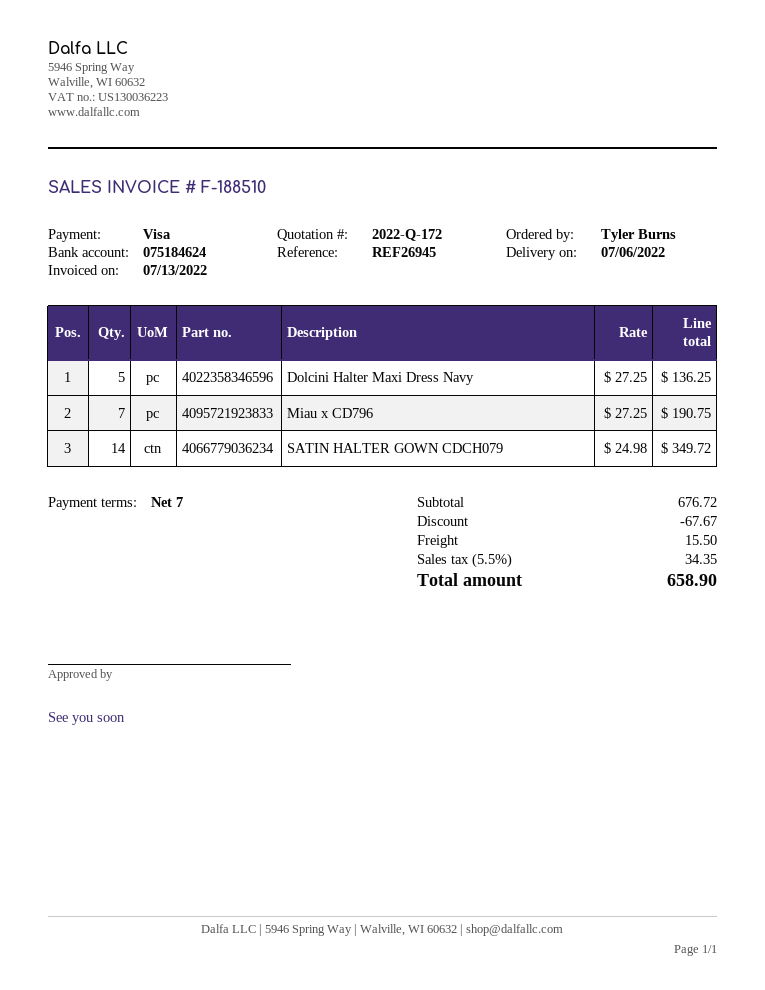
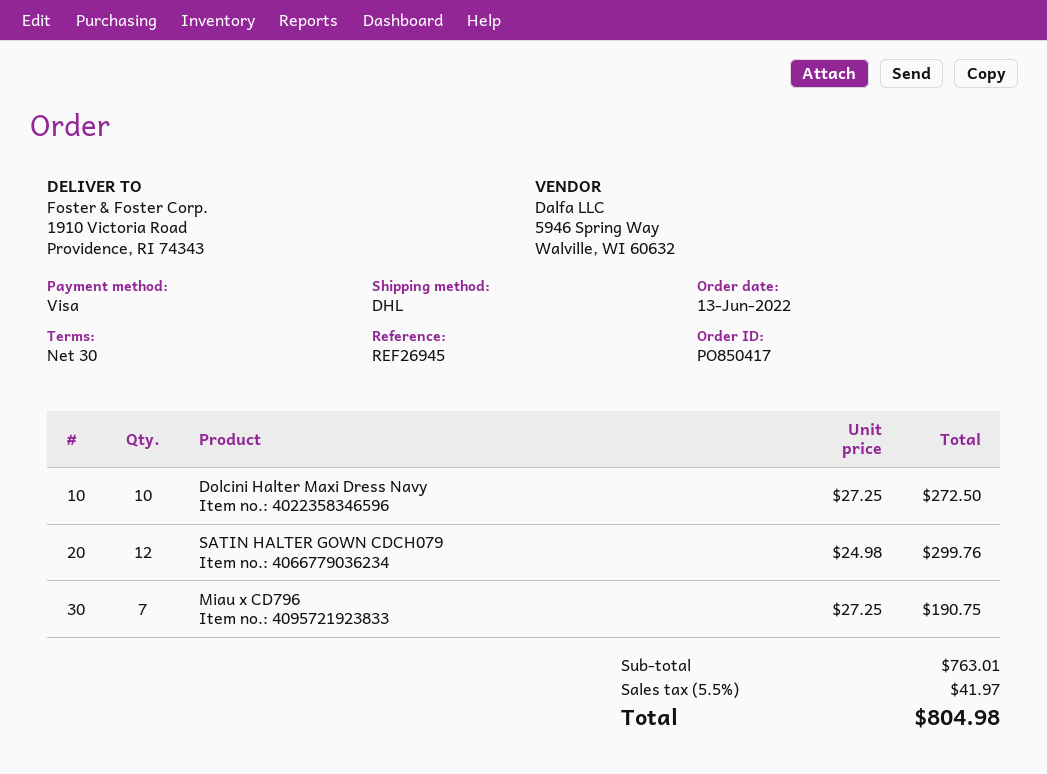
payment terms: 7 days -> 30 days
Dolcini Halter Maxi Dress Navy: 5 x 27.25 = 136.25 -> 10 x 27.25 = 272.50
SATIN HALTER GOWN CDCH079: 14 x 24.98 = 349.72 -> 12 x 24.98 = 299.76
subtotal: 676.72 -> 763.01
discount: 67.67 -> none
shipping: 15.50 -> none
tax: 5.5% = 34.35 -> 5.5% = 41.97
total: 658.90 -> 804.98

